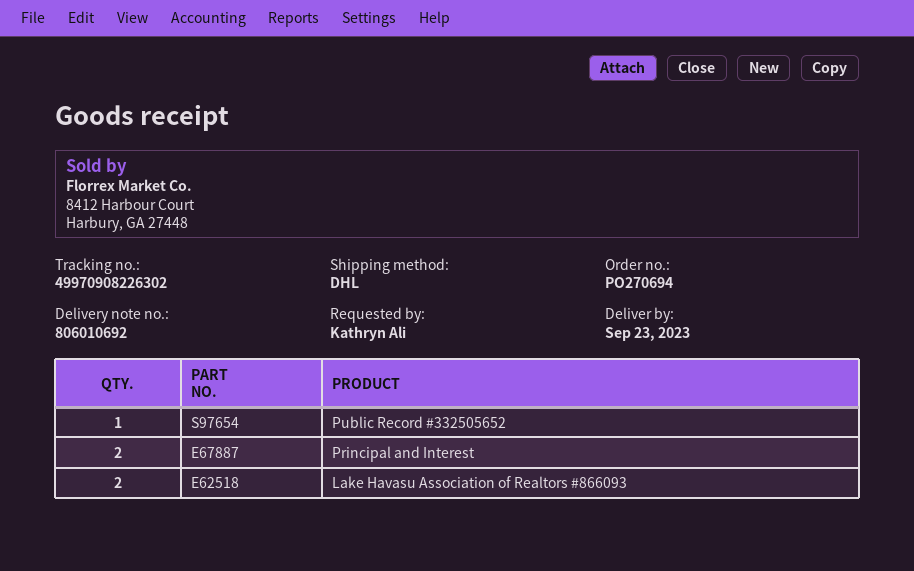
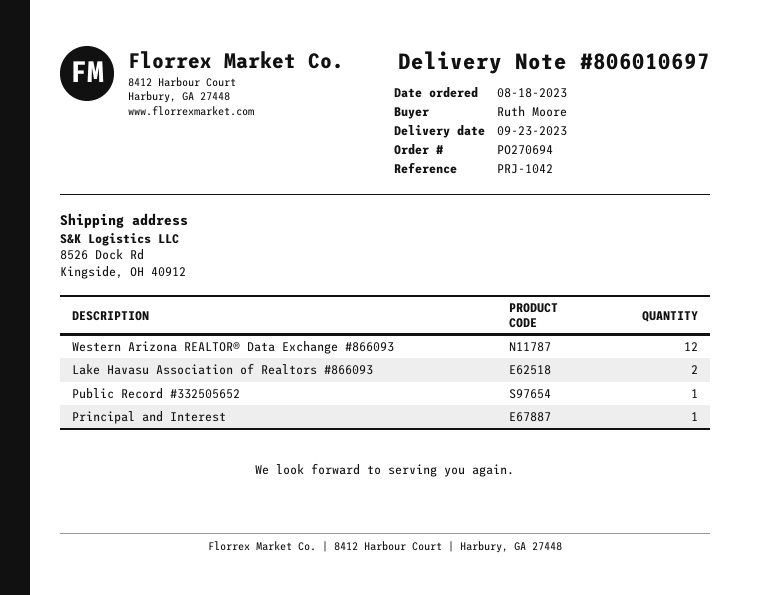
delivery note number: 806010692 -> 806010697
ordered by: Kathryn Ali -> Ruth Moore
Principal and Interest: 2 -> 1
Western Arizona REALTOR® Data Exchange #866093: none -> 12

